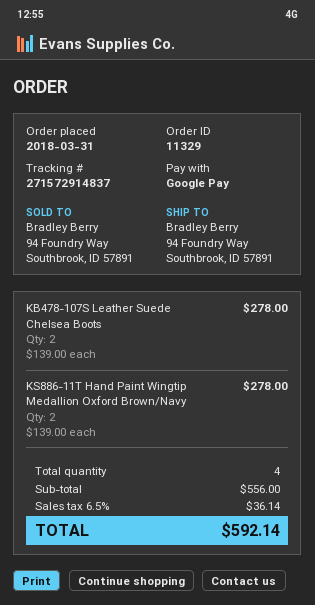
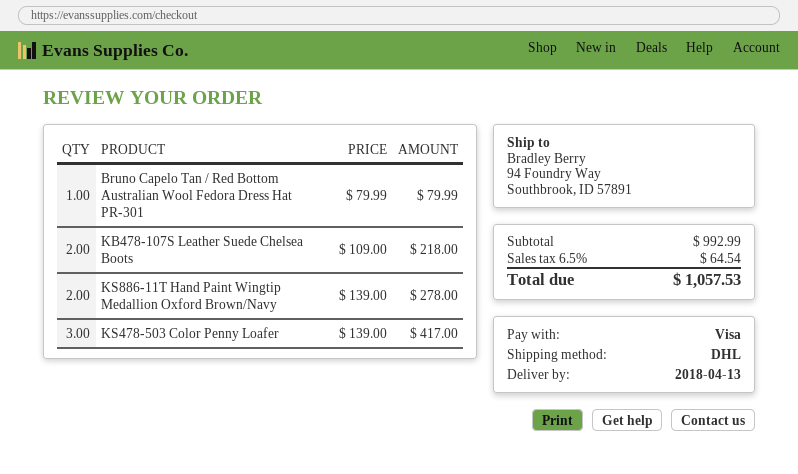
payment method: Google Pay -> Visa
KB478-107S Leather Suede Chelsea Boots: 2 x 139.00 = 278.00 -> 2 x 109.00 = 218.00
Bruno Capelo Tan / Red Bottom Australian Wool Fedora Dress Hat PR-301: none -> 1 x 79.99 = 79.99
KS478-503 Color Penny Loafer: none -> 3 x 139.00 = 417.00
subtotal: 556.00 -> 992.99
tax: 6.5% = 36.14 -> 6.5% = 64.54
total: 592.14 -> 1057.53

